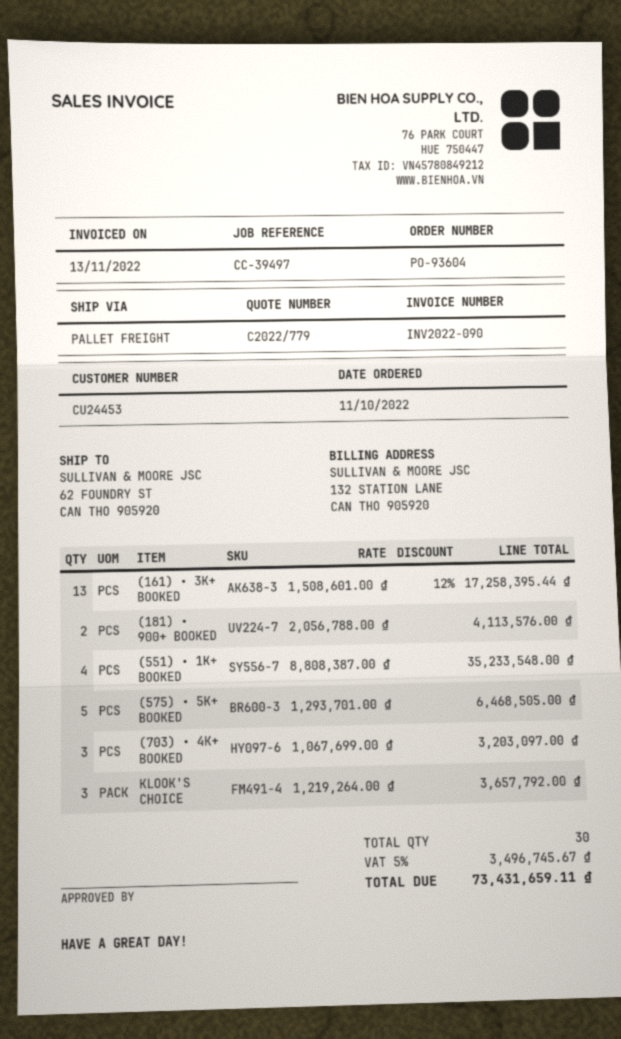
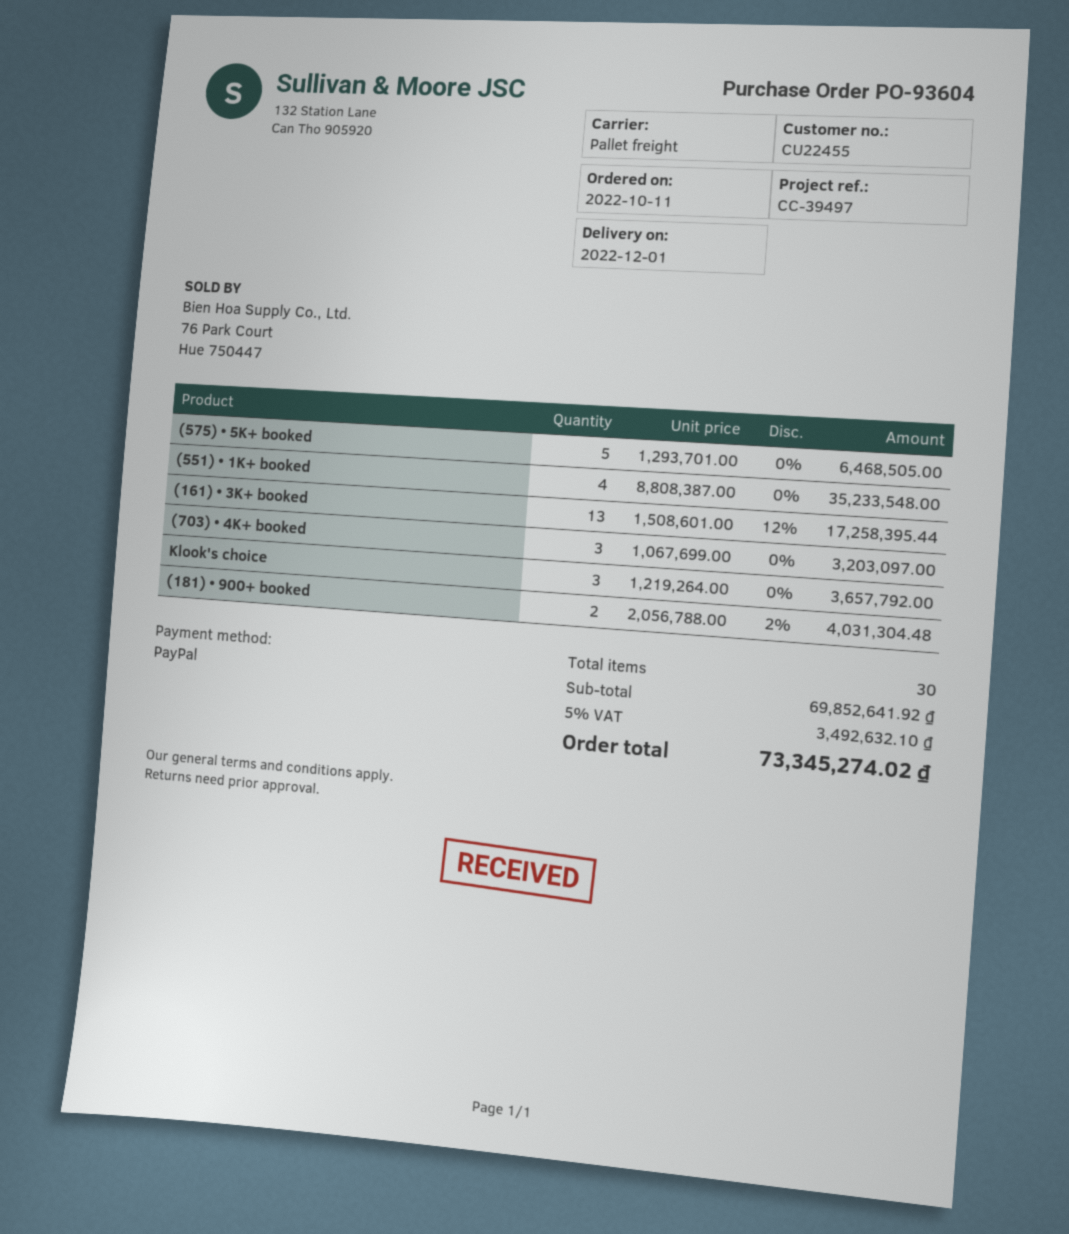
customer number: CU24453 -> CU22455
(181) • 900+ BOOKED: 2 x 2056788.00 = 4113576.00 -> 2 x 2056788.00 - 2% = 4031304.48
tax: 5% = 3496745.67 -> 5% = 3492632.10
total: 73431659.11 -> 73345274.02

